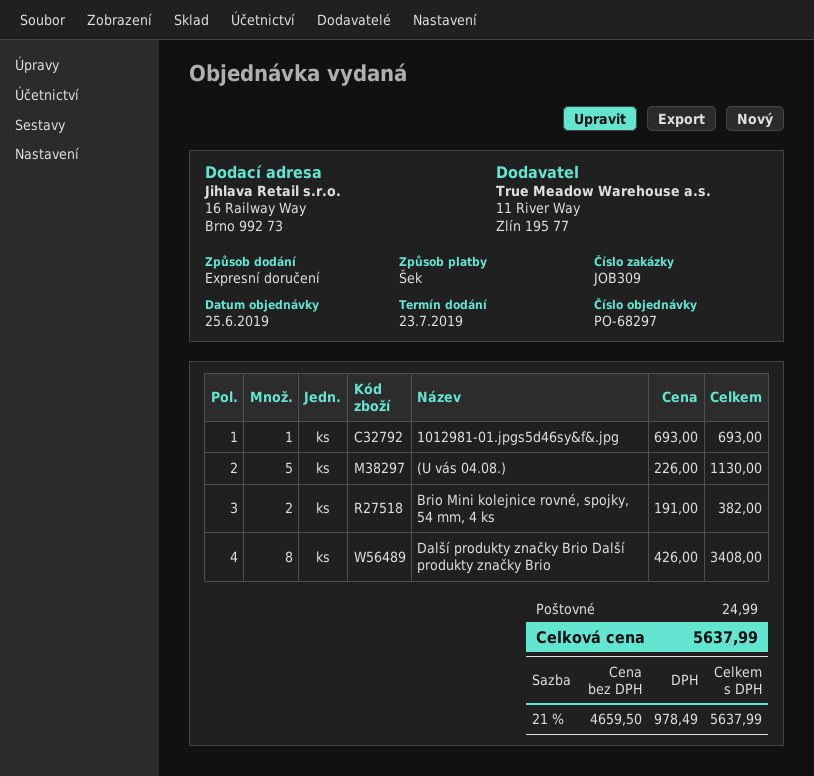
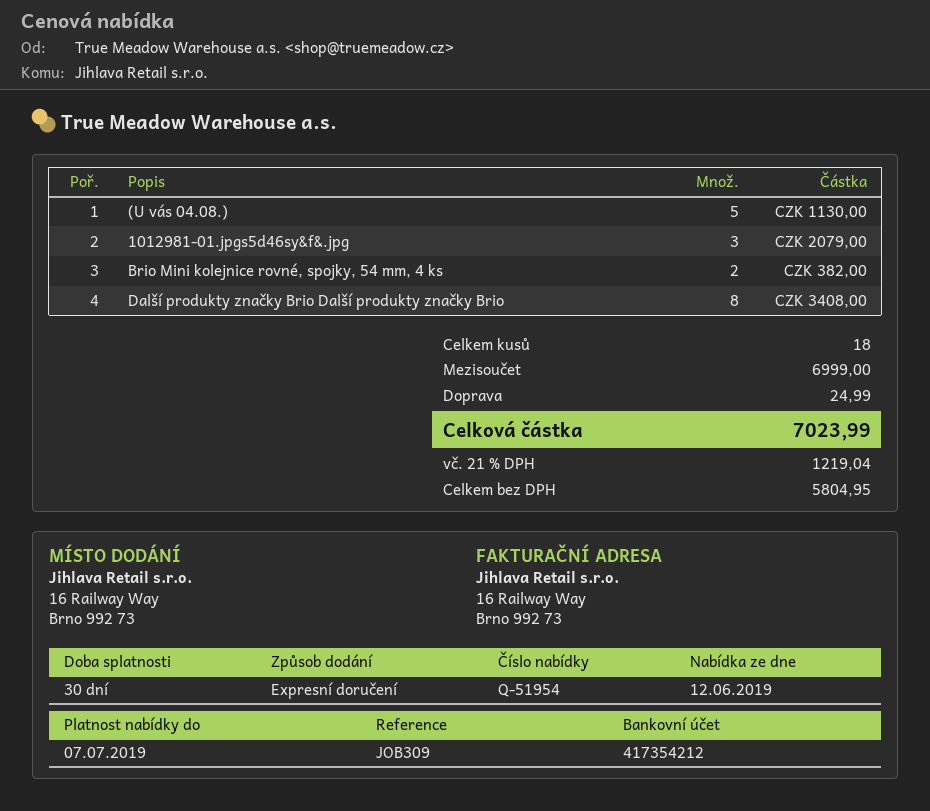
1012981-01.jpgs5d46sy&f&.jpg: 1 for 693.00 -> 3 for 2079.00
net: 4659.50 -> 5804.95
tax: 21% = 978.49 -> 21% = 1219.04
total: 5637.99 -> 7023.99

